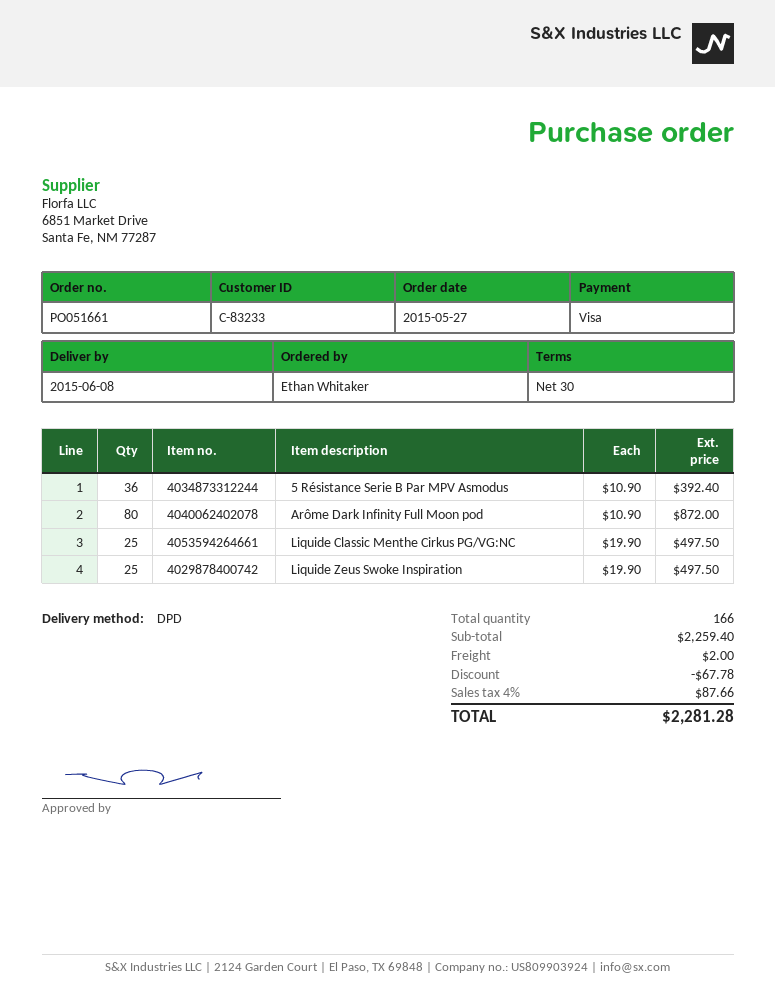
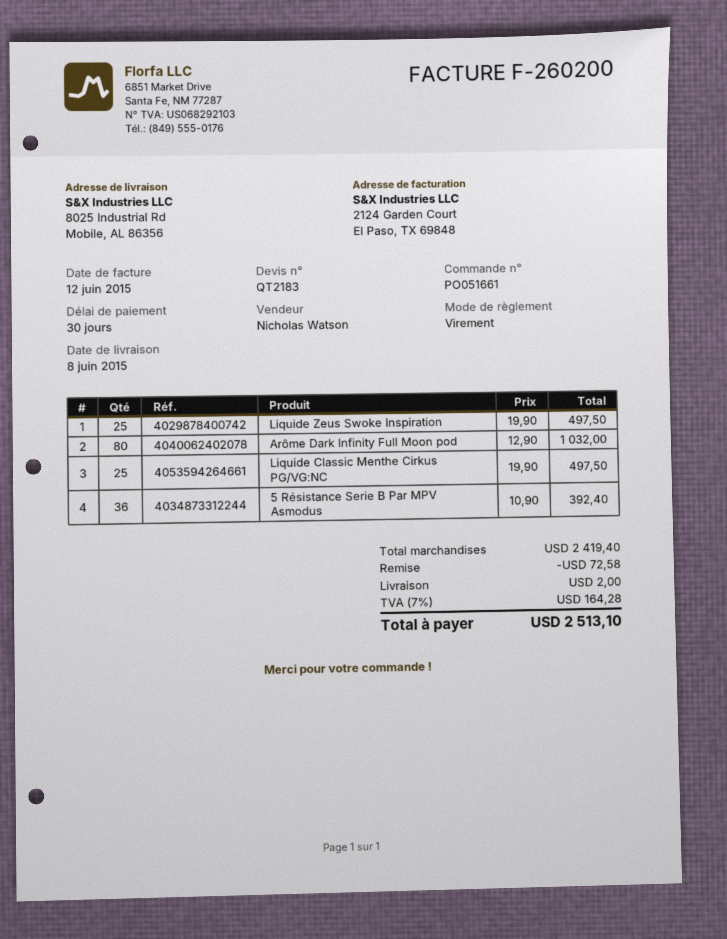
payment method: Visa -> bank transfer
Arôme Dark Infinity Full Moon pod: 80 x 10.90 = 872.00 -> 80 x 12.90 = 1032.00
subtotal: 2259.40 -> 2419.40
discount: 67.78 -> 72.58
tax: 4% = 87.66 -> 7% = 164.28
total: 2281.28 -> 2513.10

